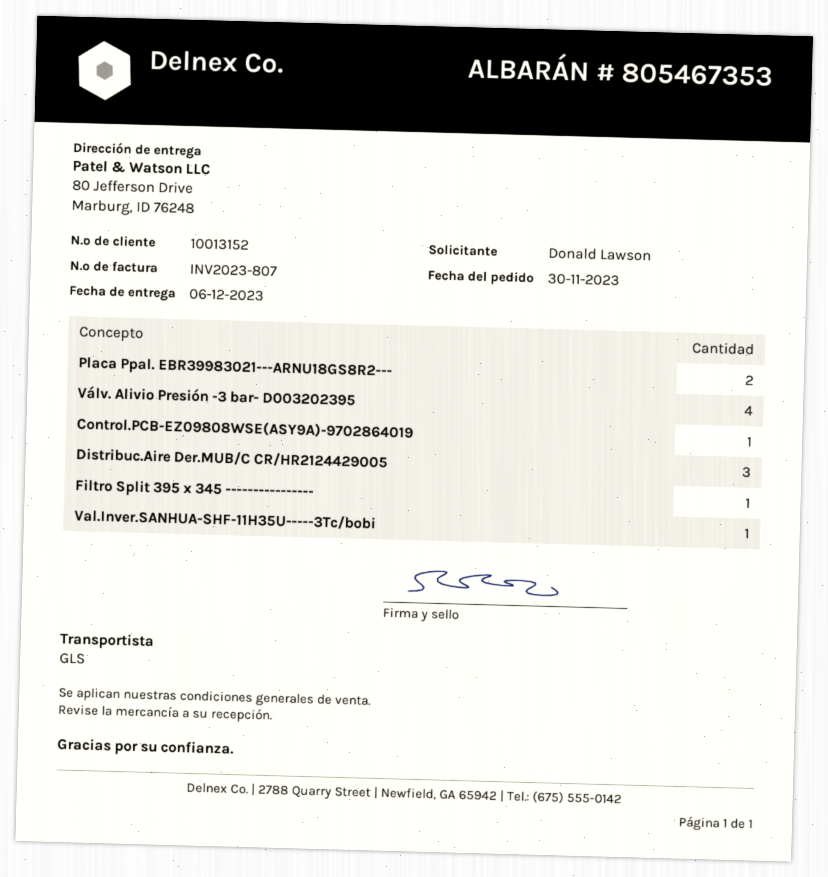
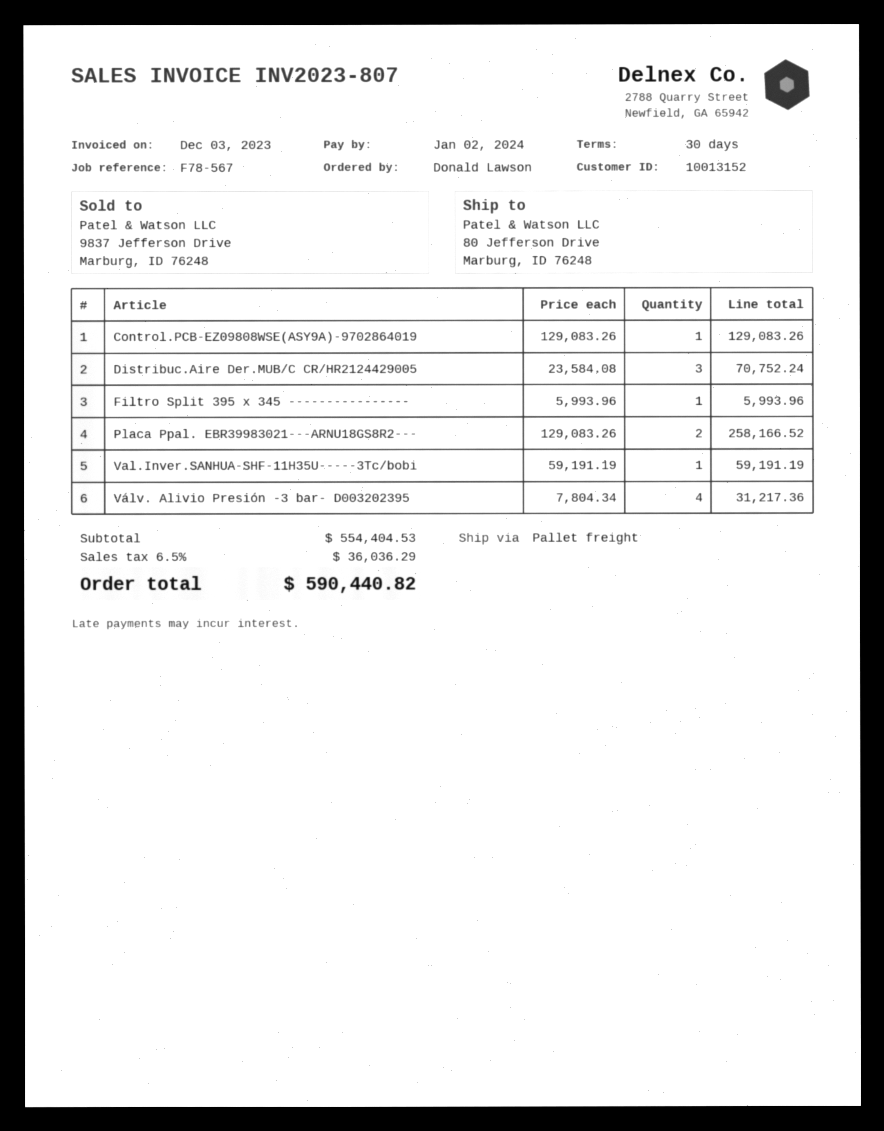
shipping method: GLS -> pallet freight

